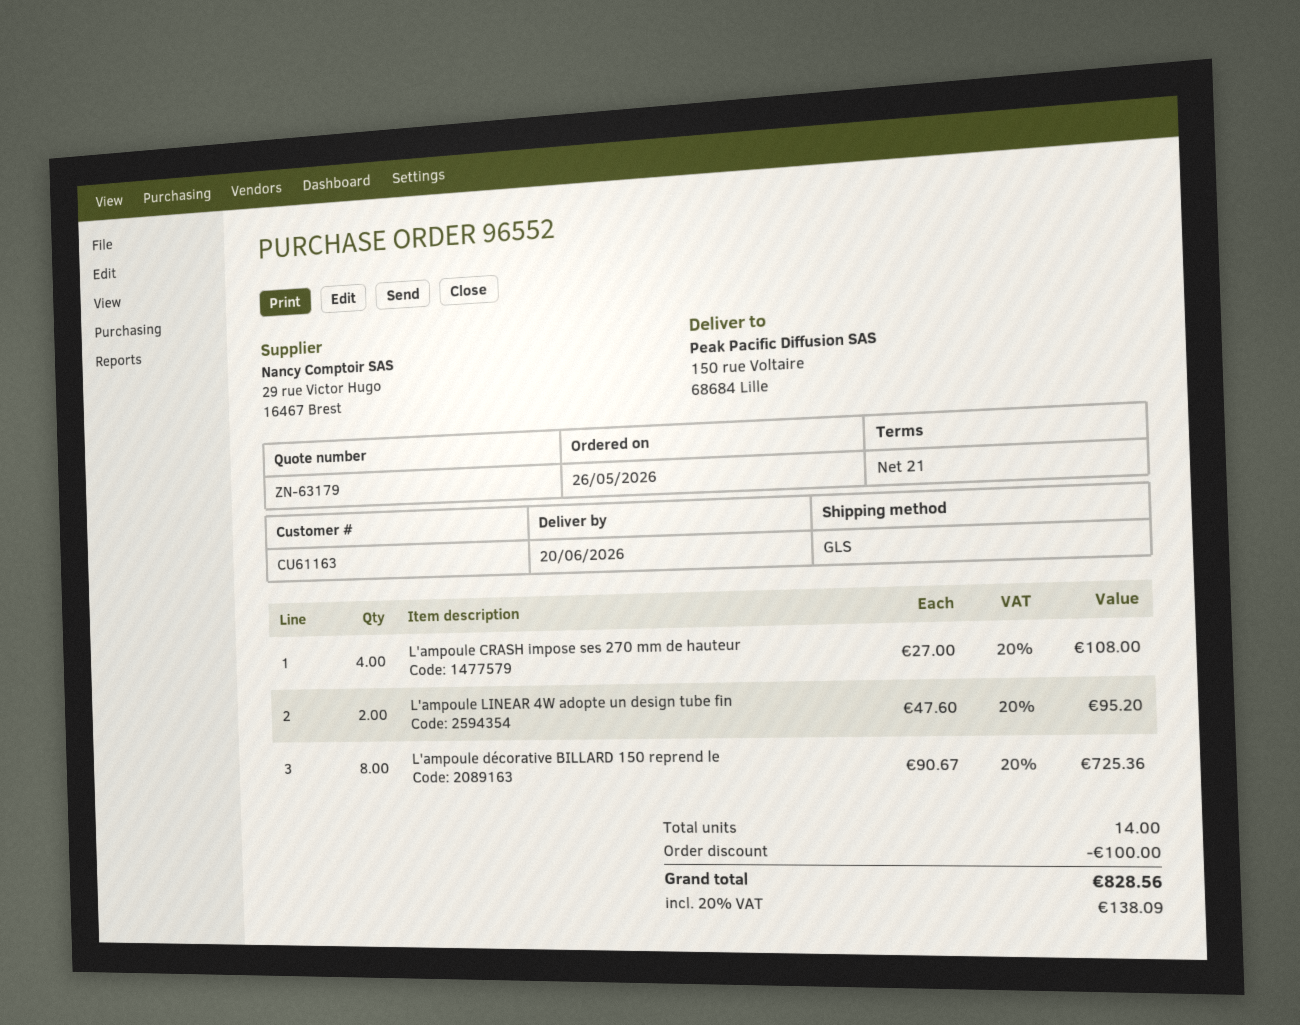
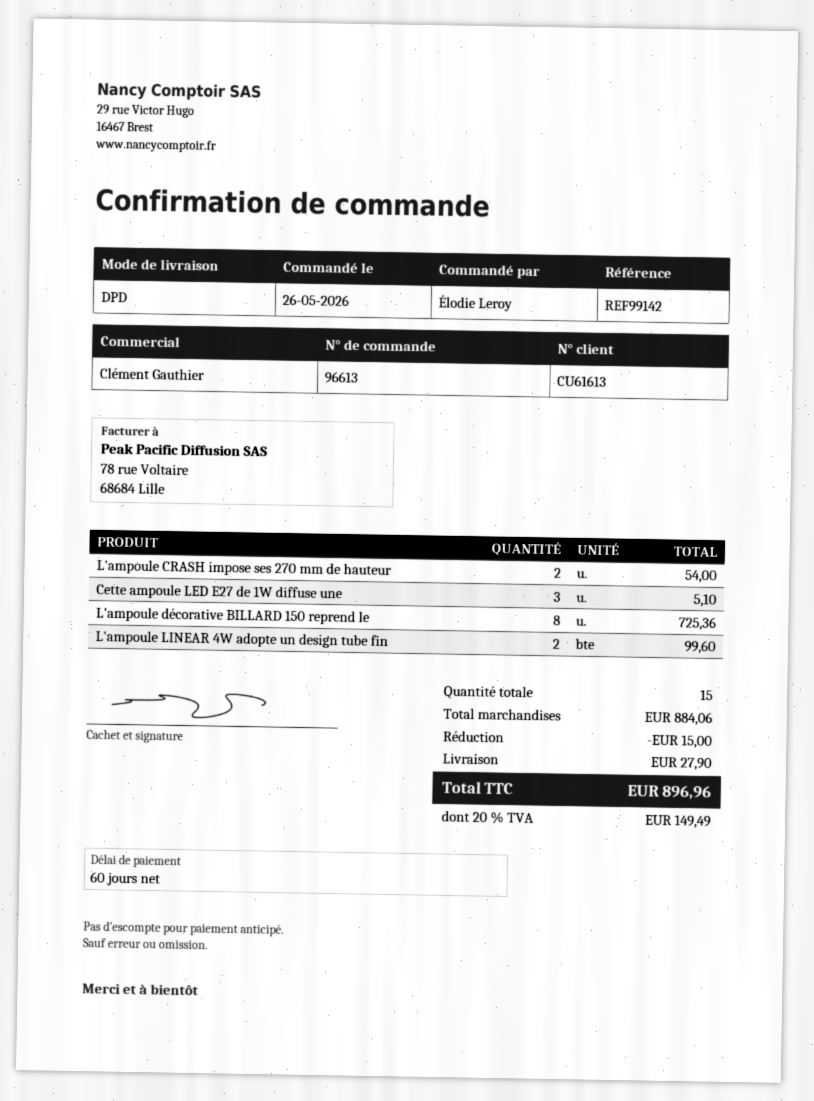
order number: 96552 -> 96613
payment terms: 21 days -> 60 days
customer number: CU61163 -> CU61613
shipping method: GLS -> DPD
L'ampoule CRASH impose ses 270 mm de hauteur: 4 for 108.00 -> 2 for 54.00
L'ampoule LINEAR 4W adopte un design tube fin: 2 for 95.20 -> 2 for 99.60
Cette ampoule LED E27 de 1W diffuse une: none -> 3 for 5.10
total quantity: 14 -> 15
discount: 100.00 -> 15.00
shipping: none -> 27.90
tax: 20% = 138.09 -> 20% = 149.49
total: 828.56 -> 896.96

